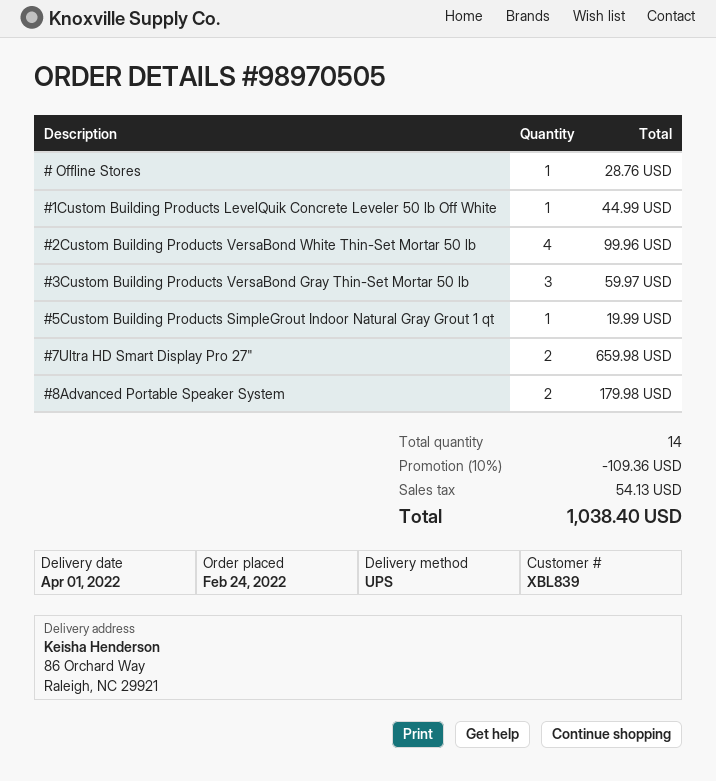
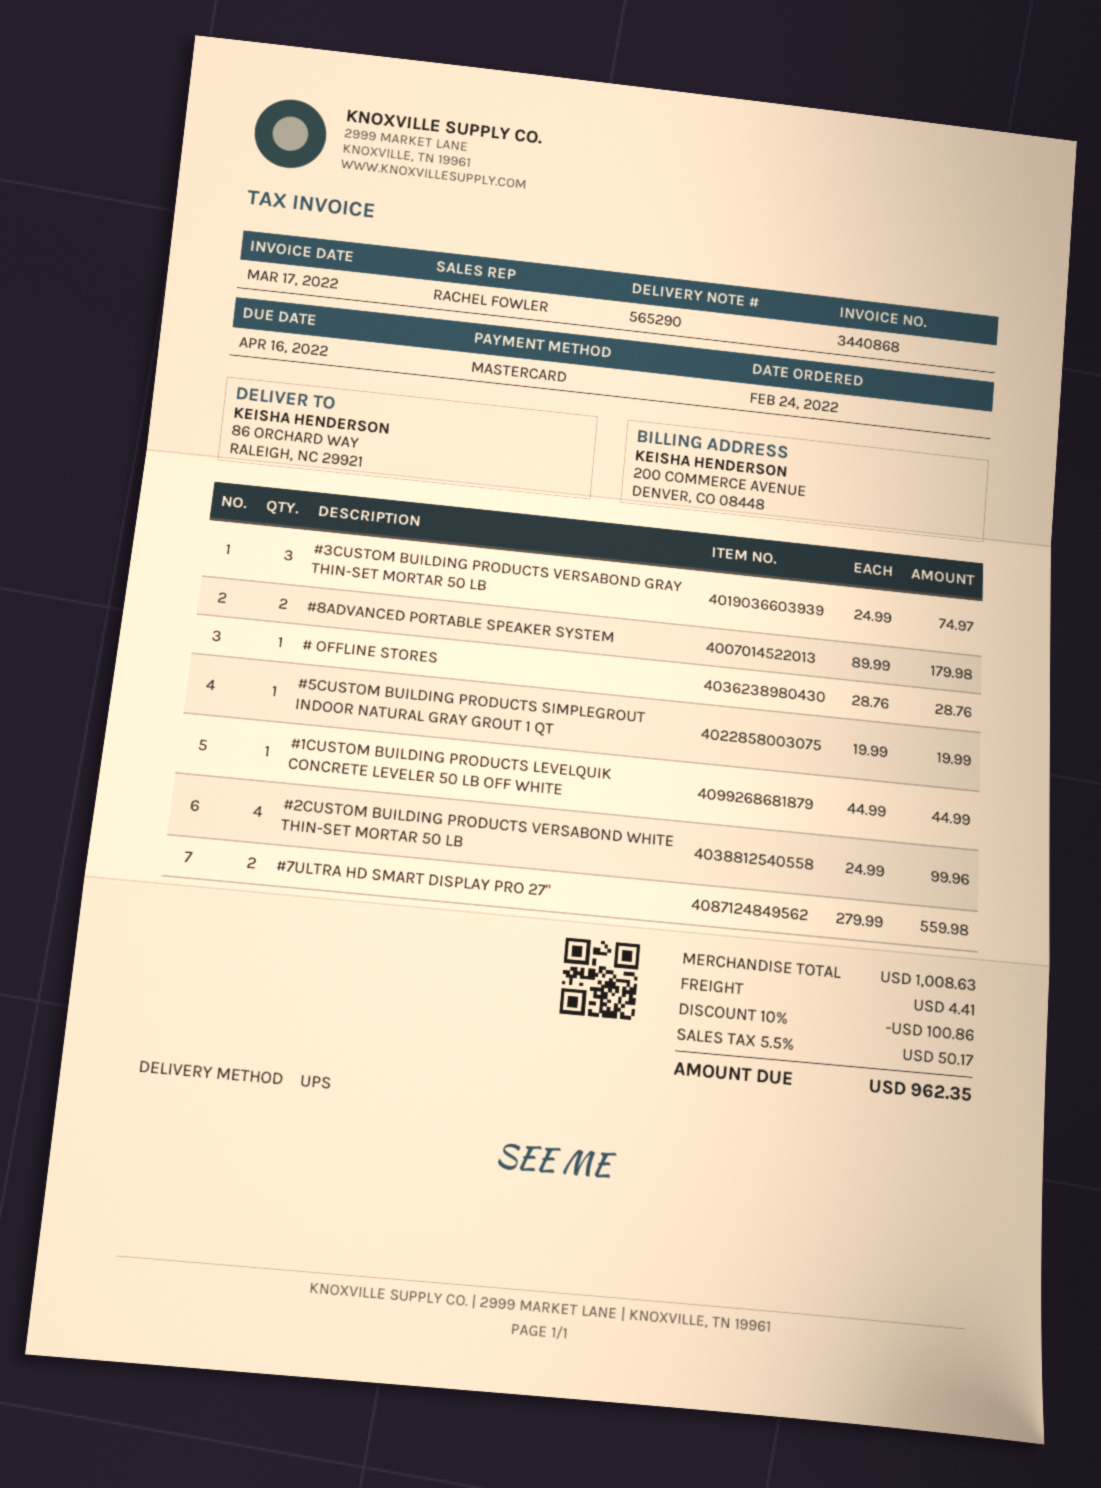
#3Custom Building Products VersaBond Gray Thin-Set Mortar 50 lb: 3 for 59.97 -> 3 for 74.97
#7Ultra HD Smart Display Pro 27": 2 for 659.98 -> 2 for 559.98
discount: 10% = 109.36 -> 10% = 100.86
shipping: none -> 4.41
tax: 54.13 -> 50.17
total: 1038.40 -> 962.35

